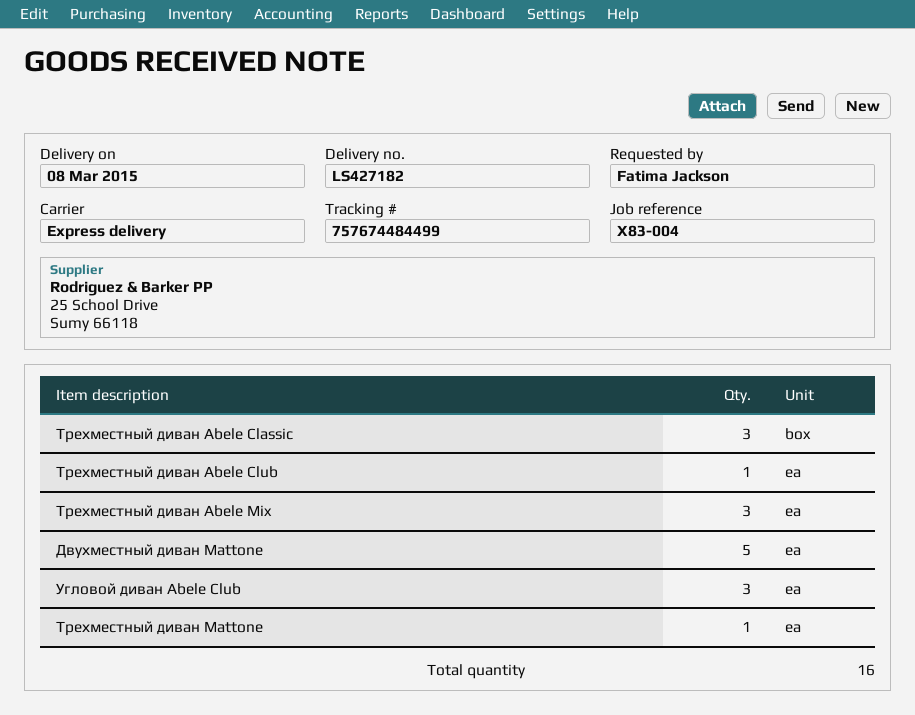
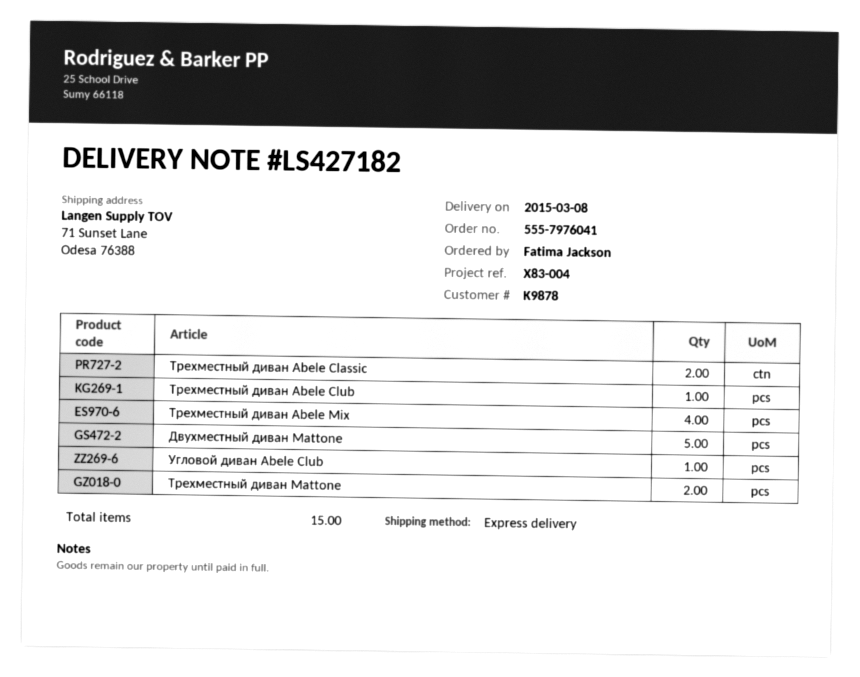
Трехместный диван Abele Classic: 3 -> 2
Трехместный диван Abele Mix: 3 -> 4
Угловой диван Abele Club: 3 -> 1
Трехместный диван Mattone: 1 -> 2
total quantity: 16 -> 15

